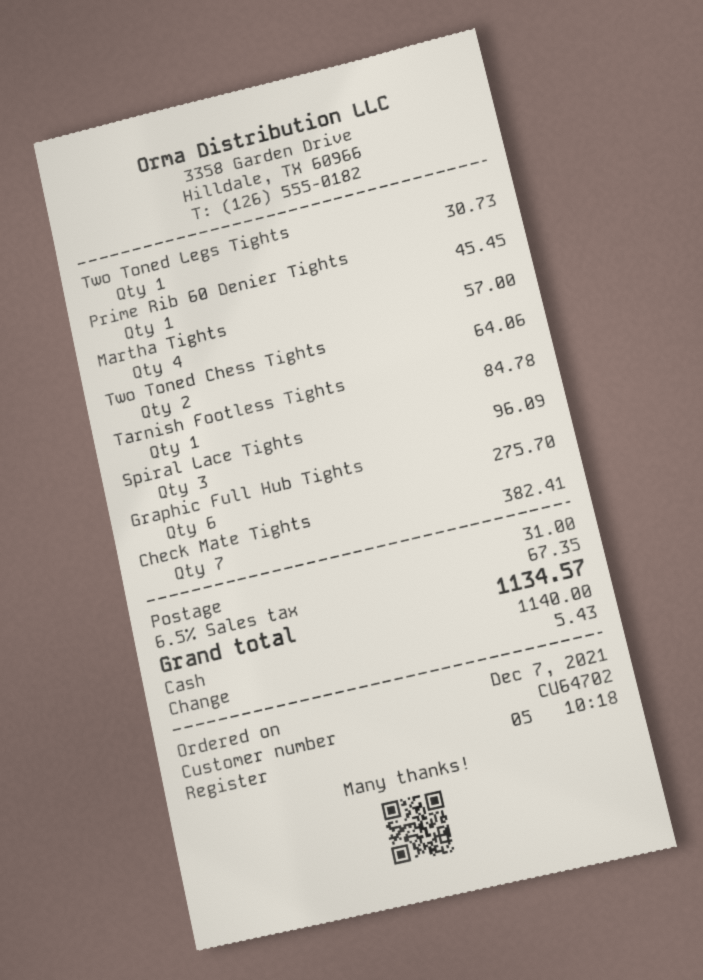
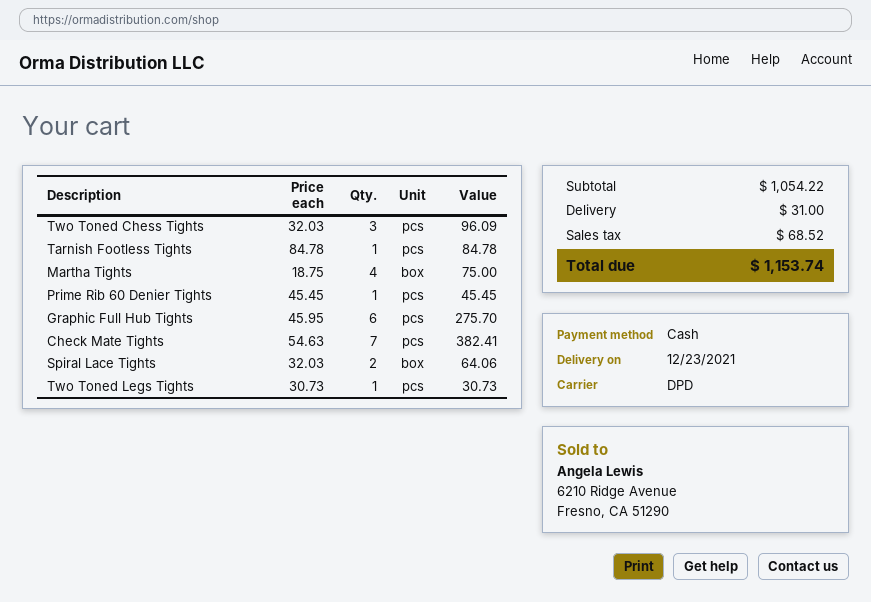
Martha Tights: 4 for 57.00 -> 4 for 75.00
Two Toned Chess Tights: 2 for 64.06 -> 3 for 96.09
Spiral Lace Tights: 3 for 96.09 -> 2 for 64.06
tax: 67.35 -> 68.52
total: 1134.57 -> 1153.74

